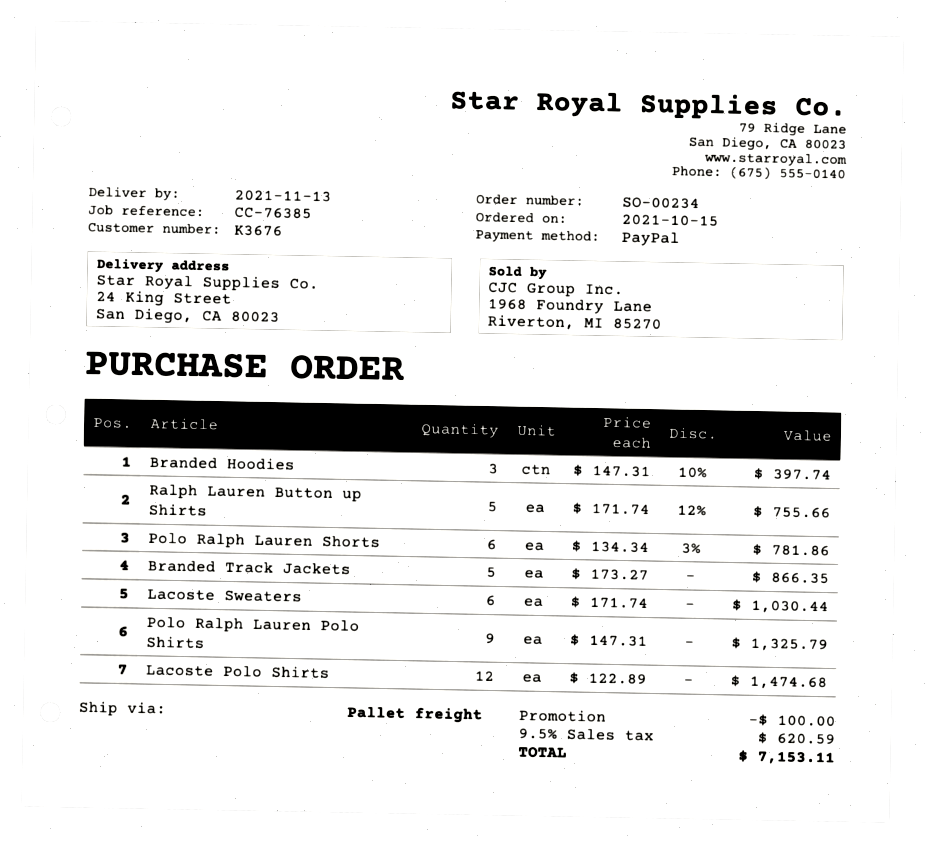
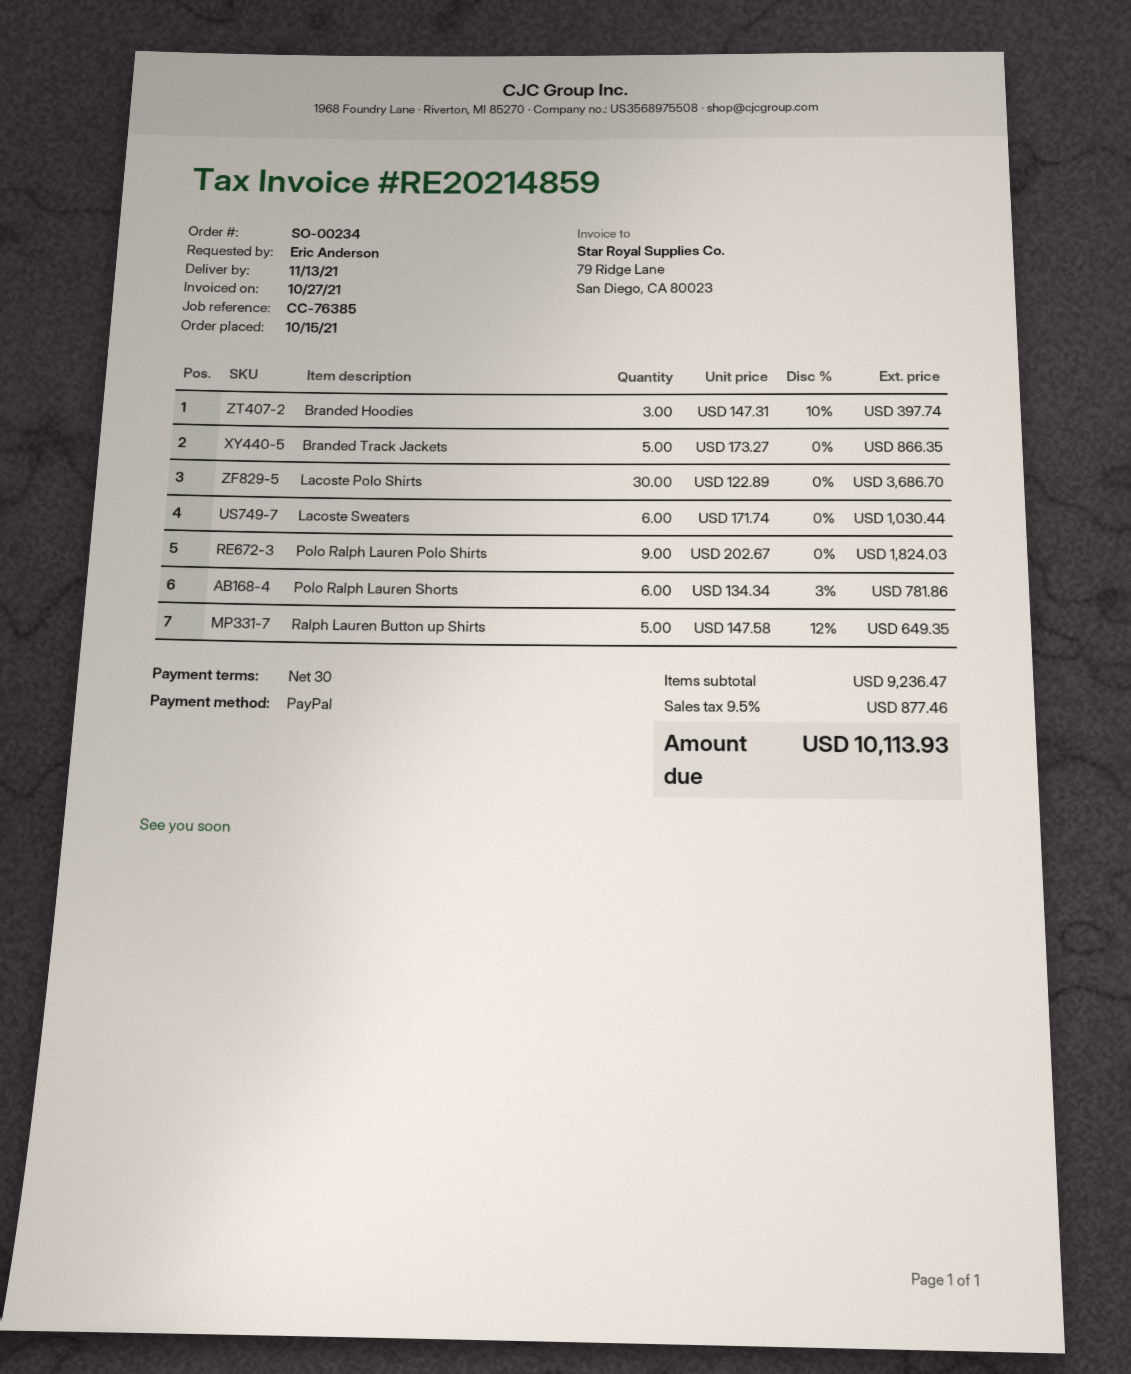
Ralph Lauren Button up Shirts: 5 x 171.74 - 12% = 755.66 -> 5 x 147.58 - 12% = 649.35
Polo Ralph Lauren Polo Shirts: 9 x 147.31 = 1325.79 -> 9 x 202.67 = 1824.03
Lacoste Polo Shirts: 12 x 122.89 = 1474.68 -> 30 x 122.89 = 3686.70
discount: 100.00 -> none
tax: 9.5% = 620.59 -> 9.5% = 877.46
total: 7153.11 -> 10113.93

